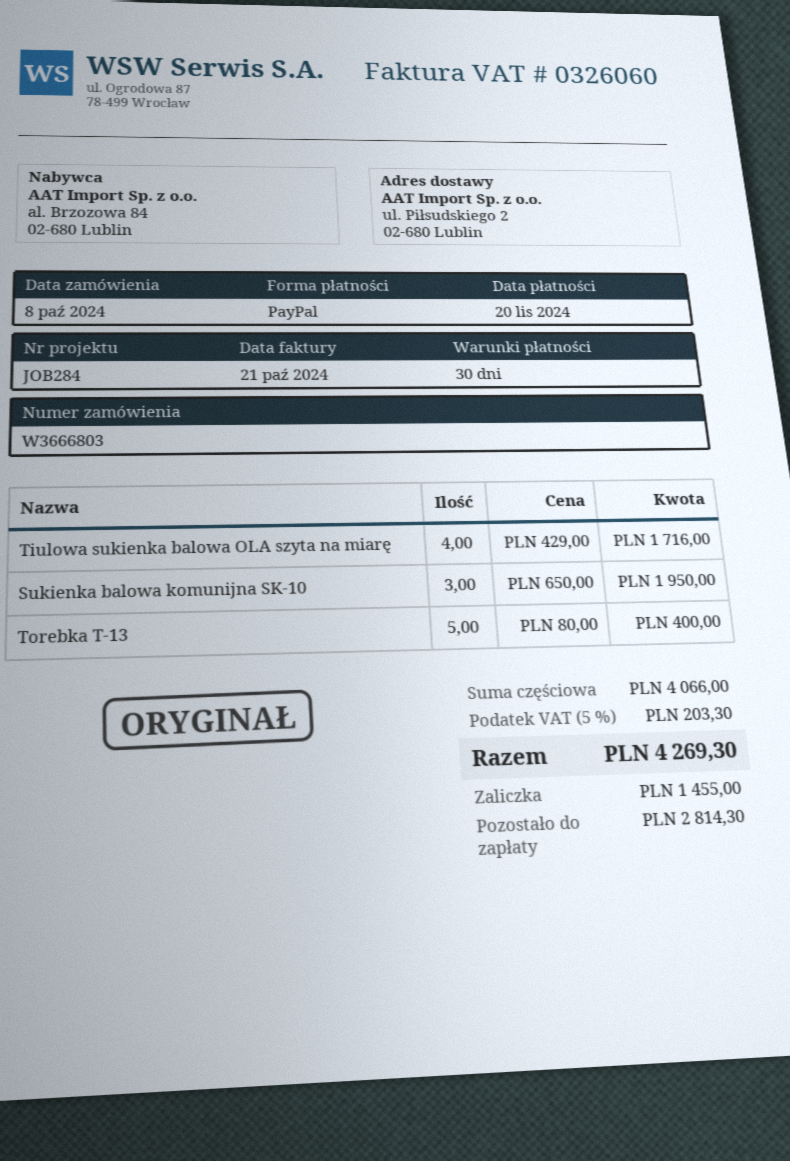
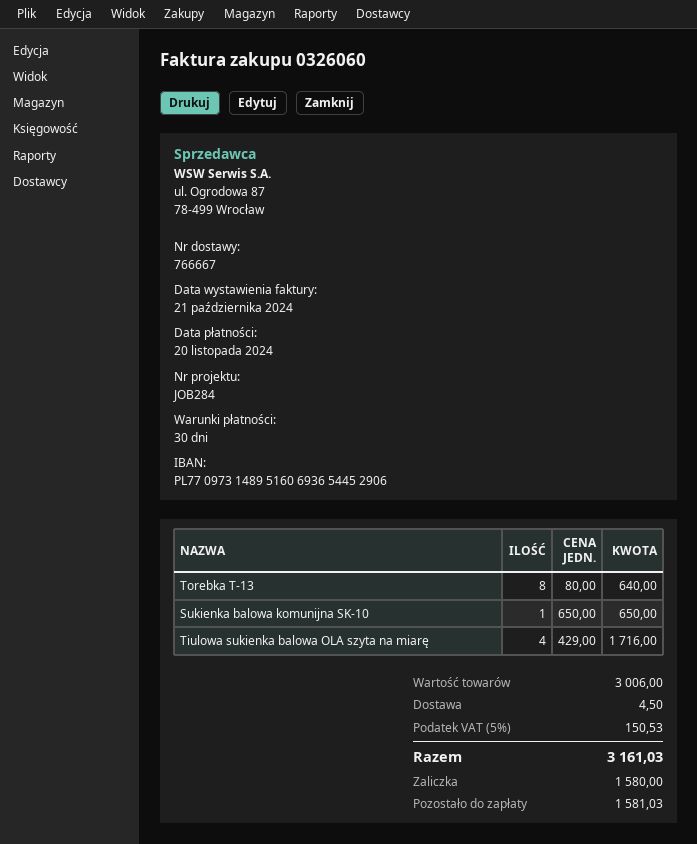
Sukienka balowa komunijna SK-10: 3 x 650.00 = 1950.00 -> 1 x 650.00 = 650.00
Torebka T-13: 5 x 80.00 = 400.00 -> 8 x 80.00 = 640.00
subtotal: 4066.00 -> 3006.00
shipping: none -> 4.50
tax: 5% = 203.30 -> 5% = 150.53
total: 4269.30 -> 3161.03
deposit: 1455.00 -> 1580.00
balance: 2814.30 -> 1581.03

